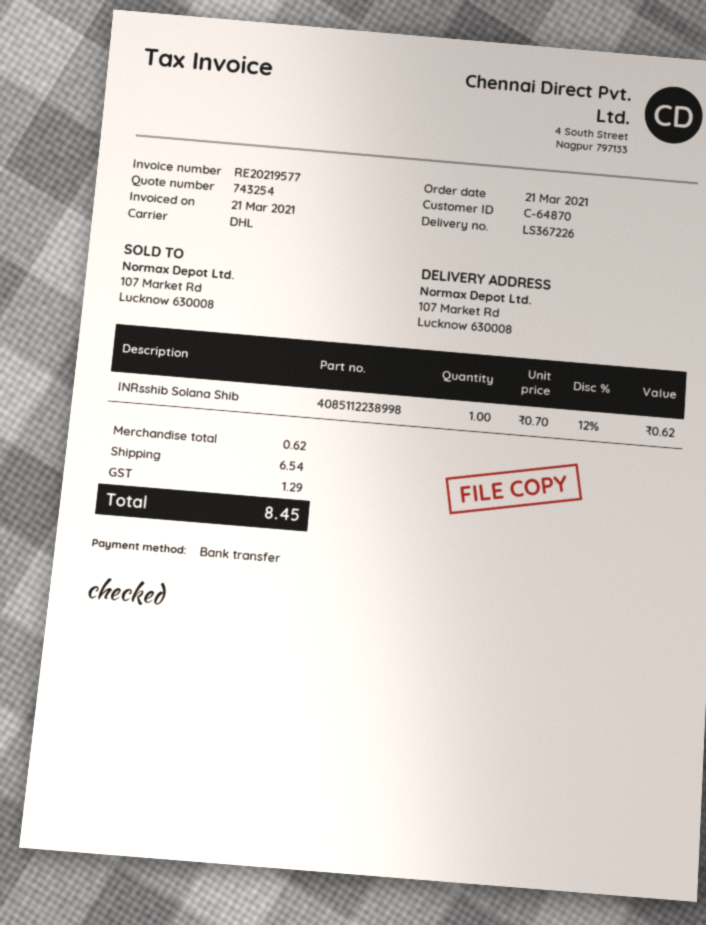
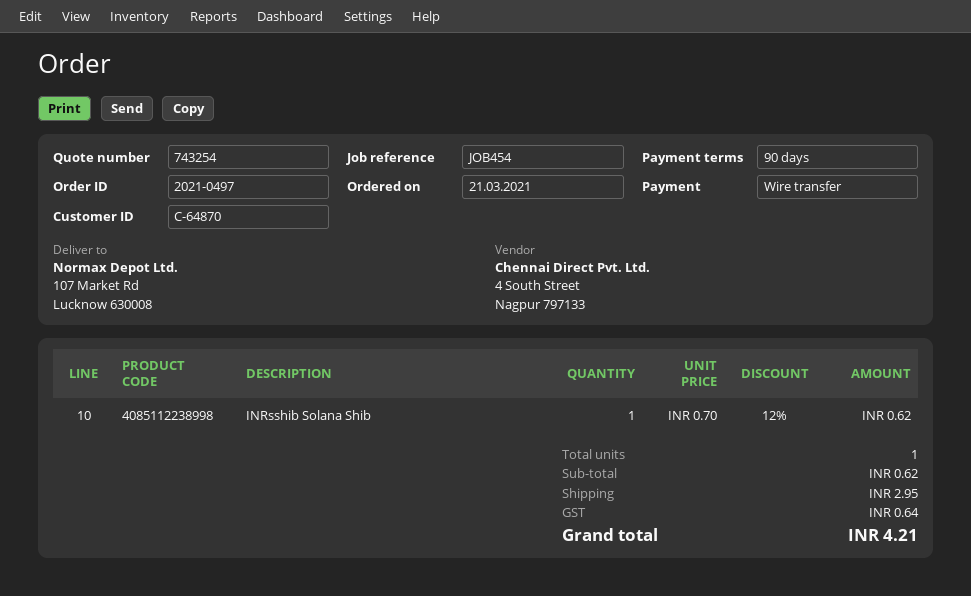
shipping: 6.54 -> 2.95
tax: 1.29 -> 0.64
total: 8.45 -> 4.21

